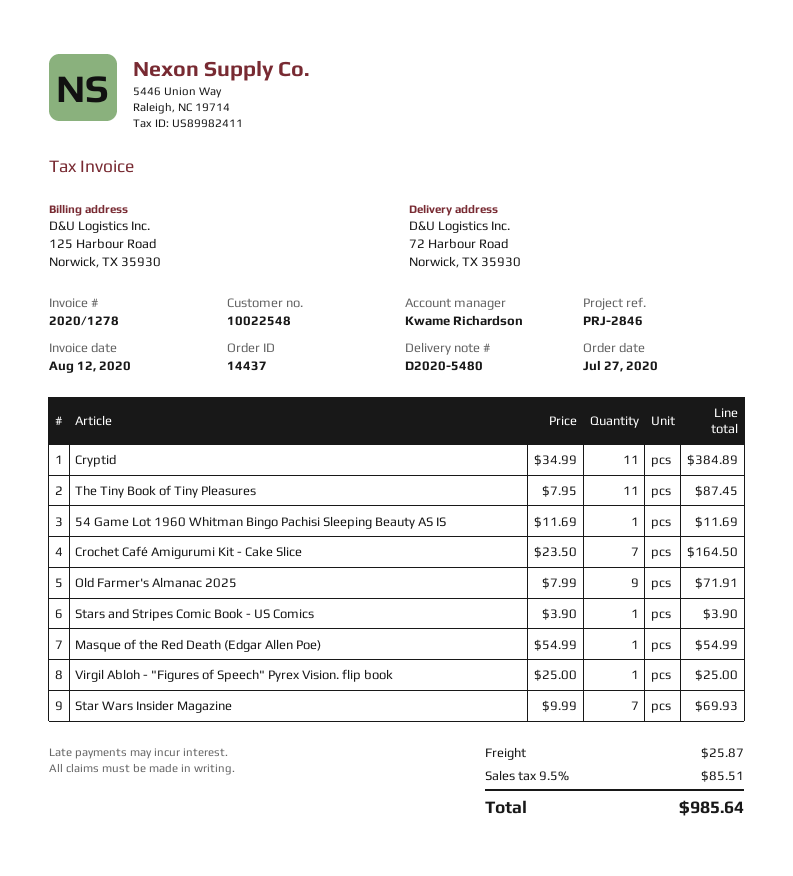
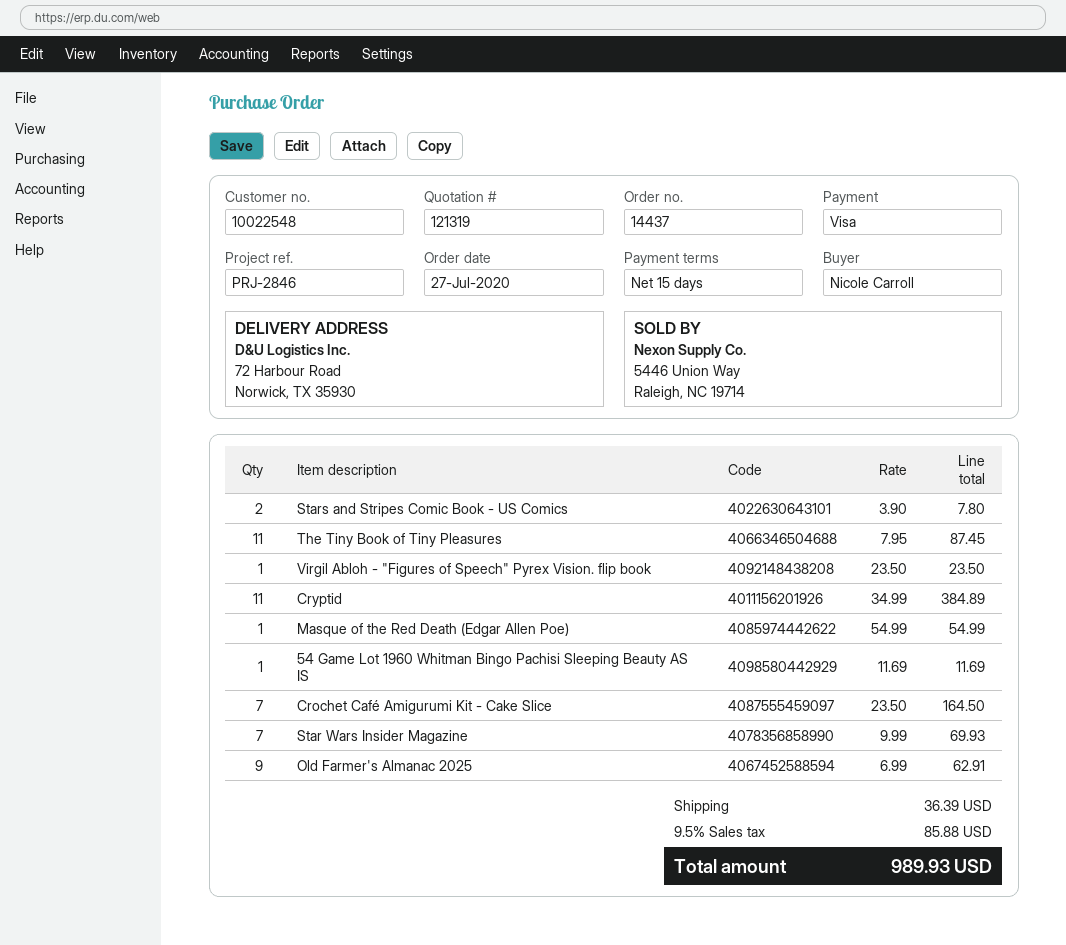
Old Farmer's Almanac 2025: 9 x 7.99 = 71.91 -> 9 x 6.99 = 62.91
Stars and Stripes Comic Book - US Comics: 1 x 3.90 = 3.90 -> 2 x 3.90 = 7.80
Virgil Abloh - "Figures of Speech" Pyrex Vision. flip book: 1 x 25.00 = 25.00 -> 1 x 23.50 = 23.50
shipping: 25.87 -> 36.39
tax: 9.5% = 85.51 -> 9.5% = 85.88
total: 985.64 -> 989.93

